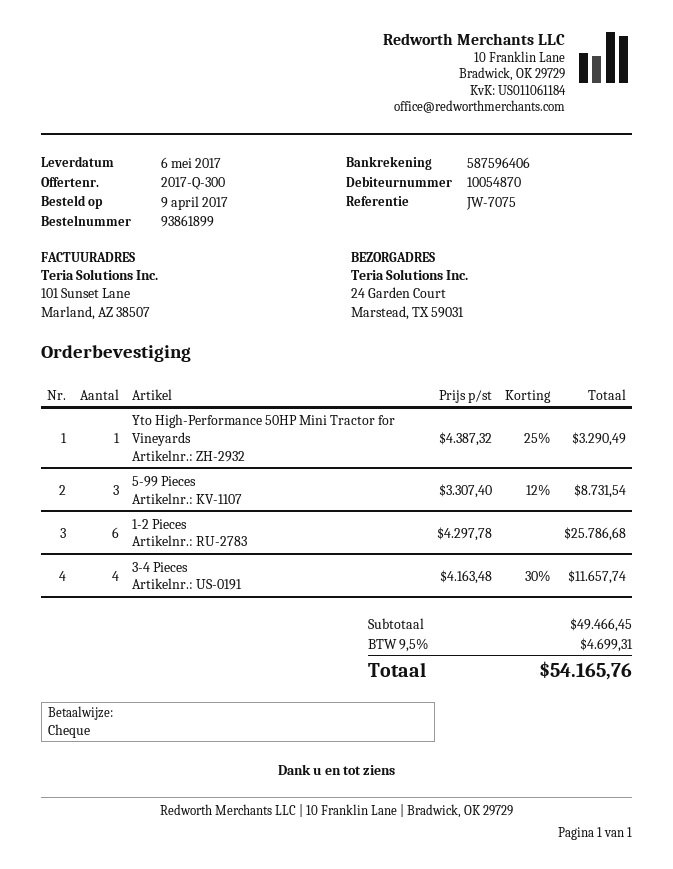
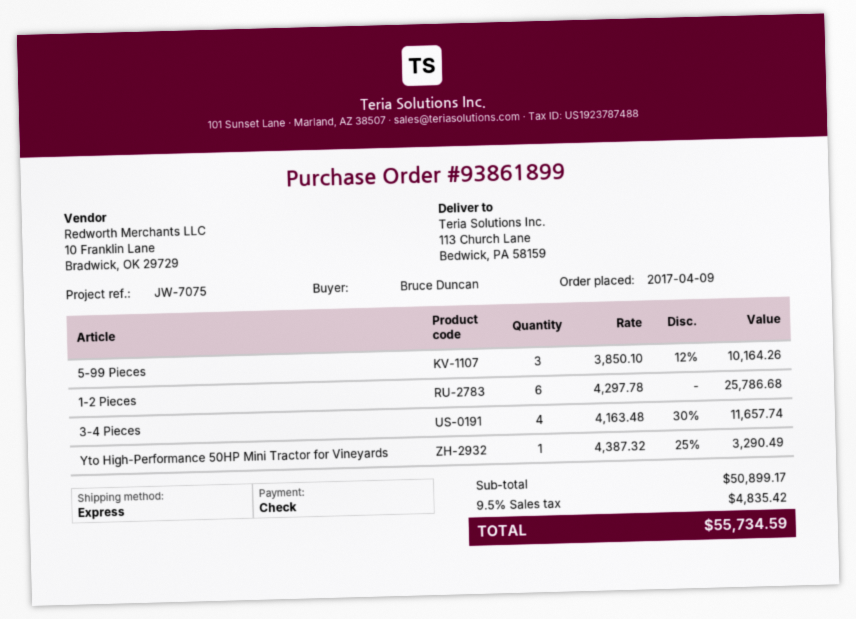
ship to: 24 Garden Court, Marstead, TX 59031 -> 113 Church Lane, Bedwick, PA 58159
5-99 Pieces: 3 x 3307.40 - 12% = 8731.54 -> 3 x 3850.10 - 12% = 10164.26
subtotal: 49466.45 -> 50899.17
tax: 9.5% = 4699.31 -> 9.5% = 4835.42
total: 54165.76 -> 55734.59

